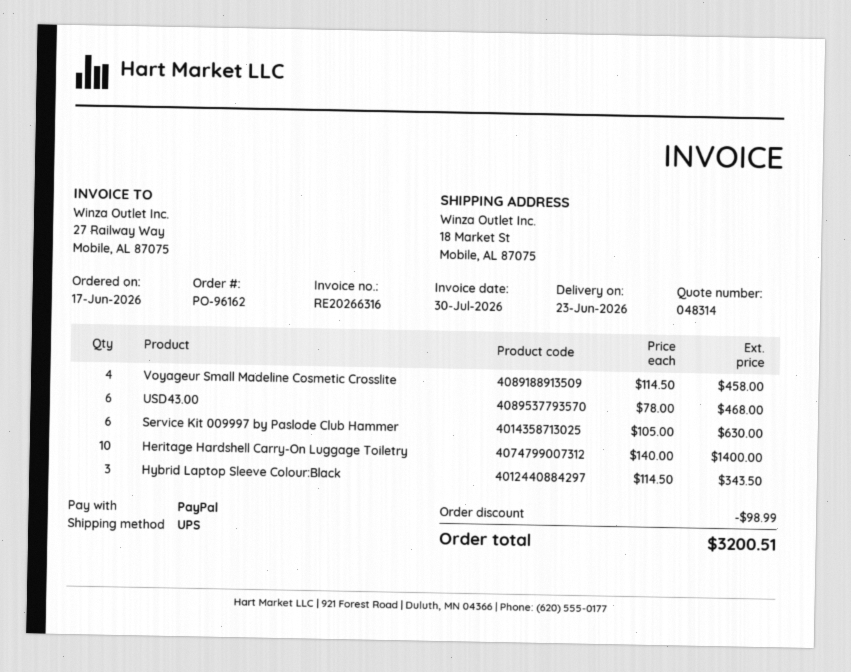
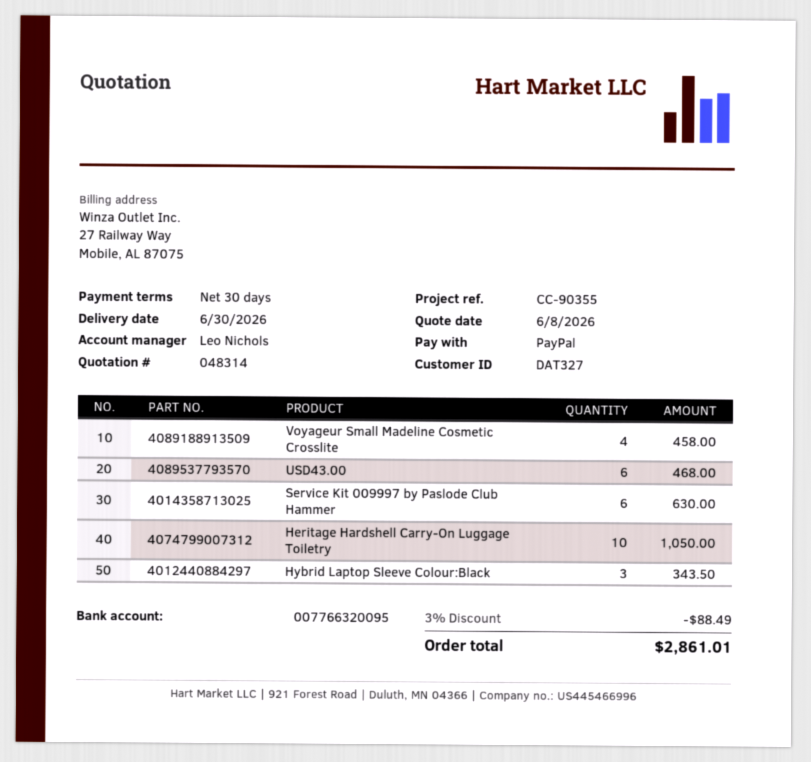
delivery date: 2026-06-23 -> 2026-06-30
Heritage Hardshell Carry-On Luggage Toiletry: 10 for 1400.00 -> 10 for 1050.00
discount: 98.99 -> 88.49
total: 3200.51 -> 2861.01

